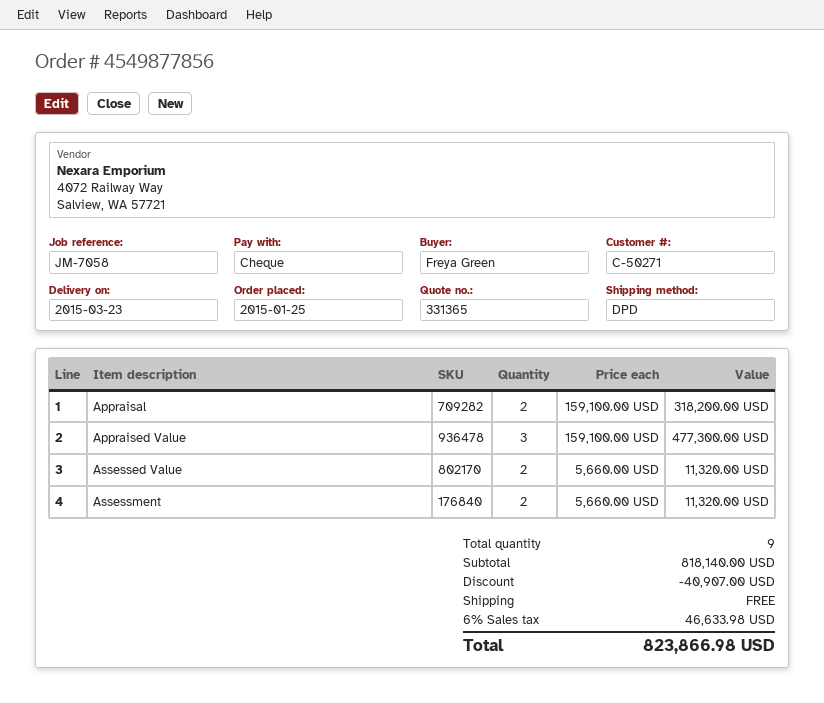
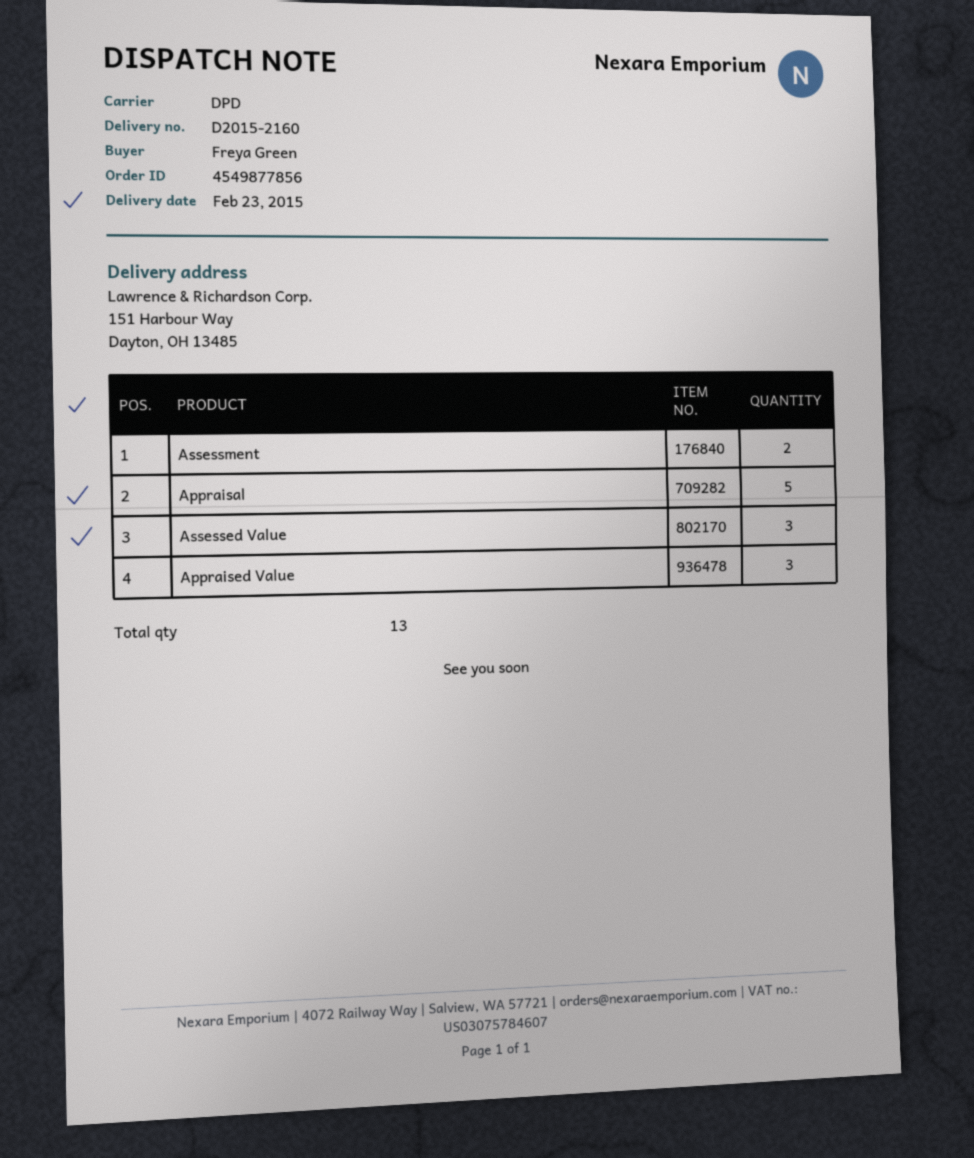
delivery date: 2015-03-23 -> 2015-02-23
Appraisal: 2 -> 5
Assessed Value: 2 -> 3
total quantity: 9 -> 13

